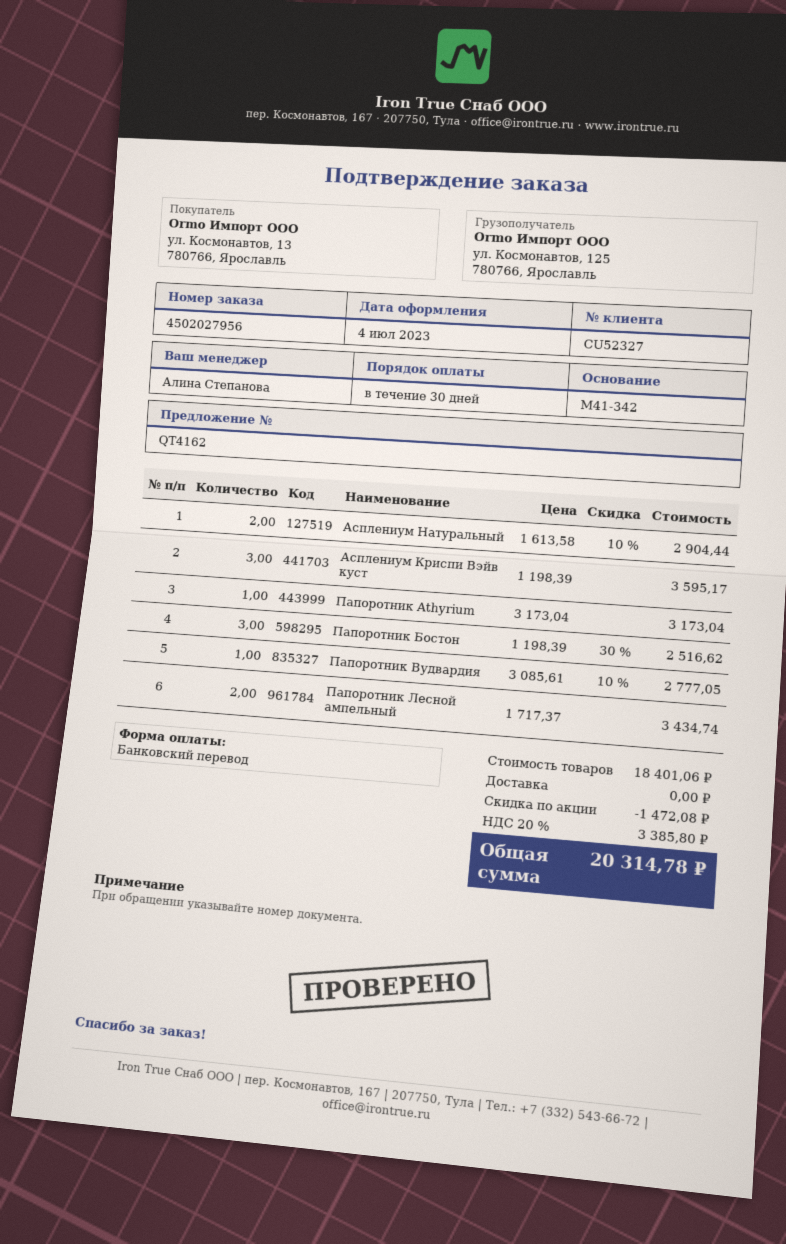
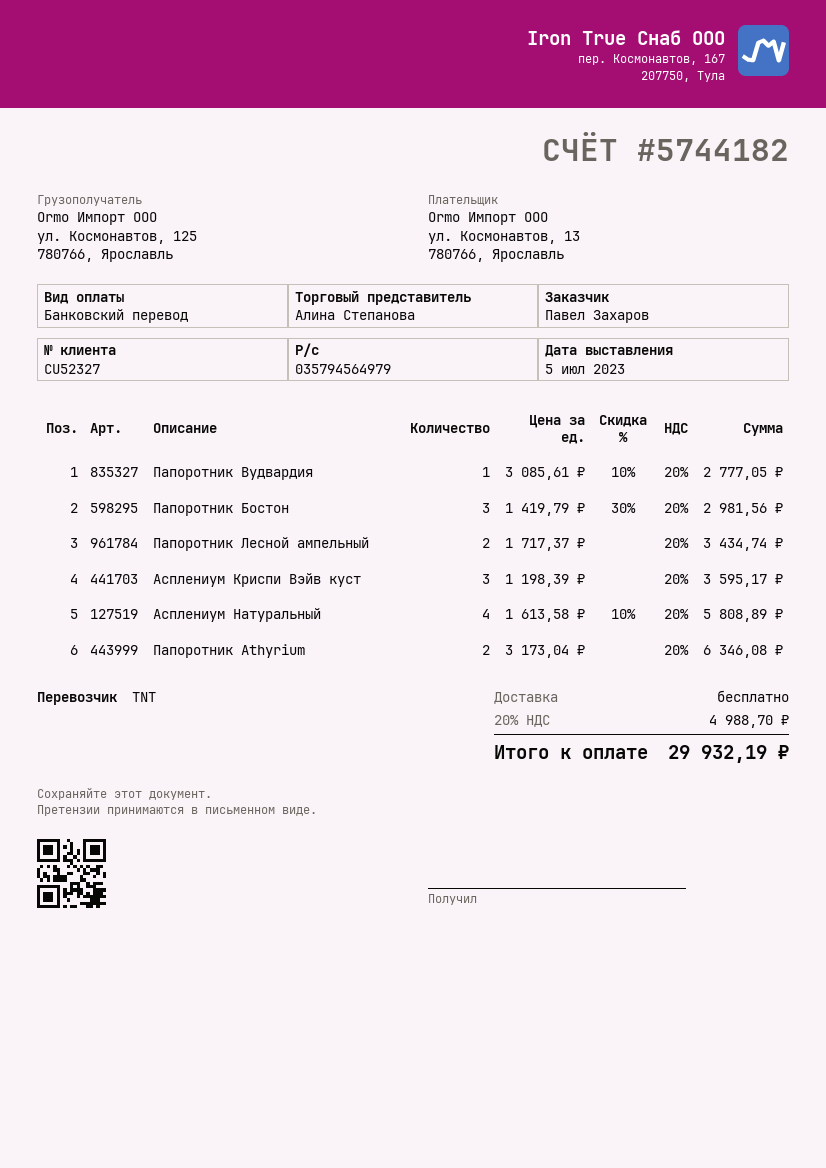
Асплениум Натуральный: 2 x 1613.58 - 10% = 2904.44 -> 4 x 1613.58 - 10% = 5808.89
Папоротник Athyrium: 1 x 3173.04 = 3173.04 -> 2 x 3173.04 = 6346.08
Папоротник Бостон: 3 x 1198.39 - 30% = 2516.62 -> 3 x 1419.79 - 30% = 2981.56
discount: 1472.08 -> none
tax: 20% = 3385.80 -> 20% = 4988.70
total: 20314.78 -> 29932.19

